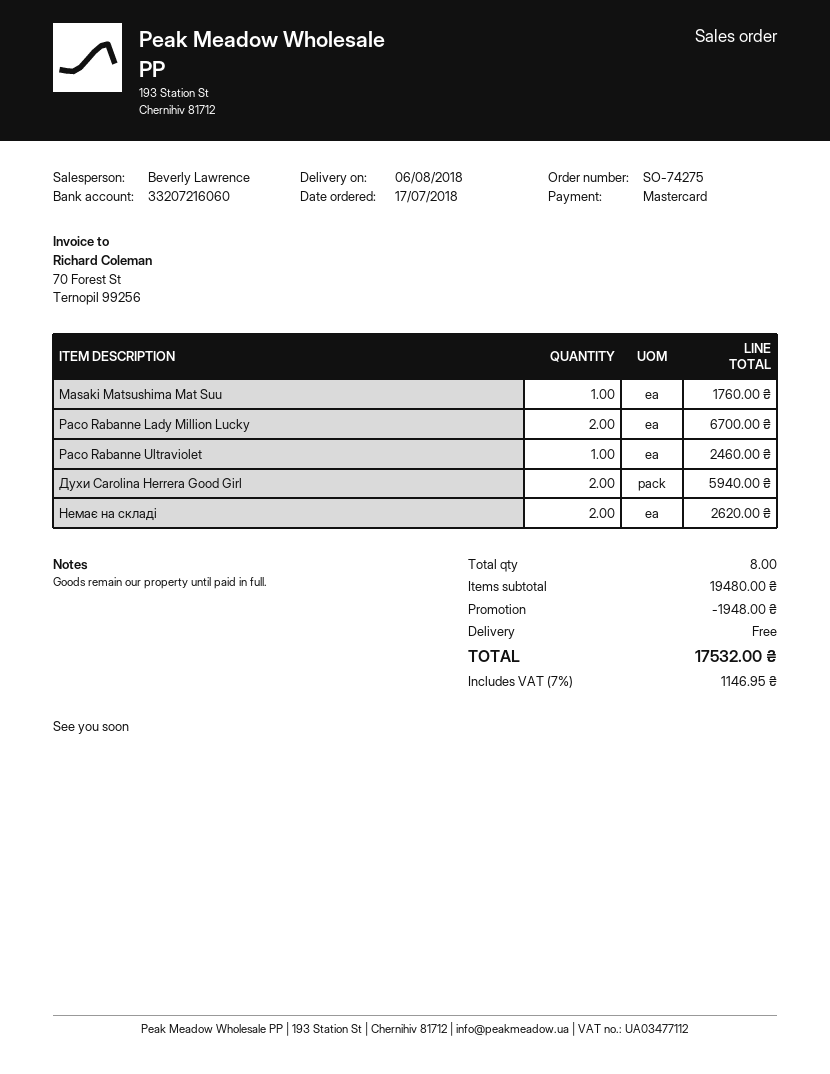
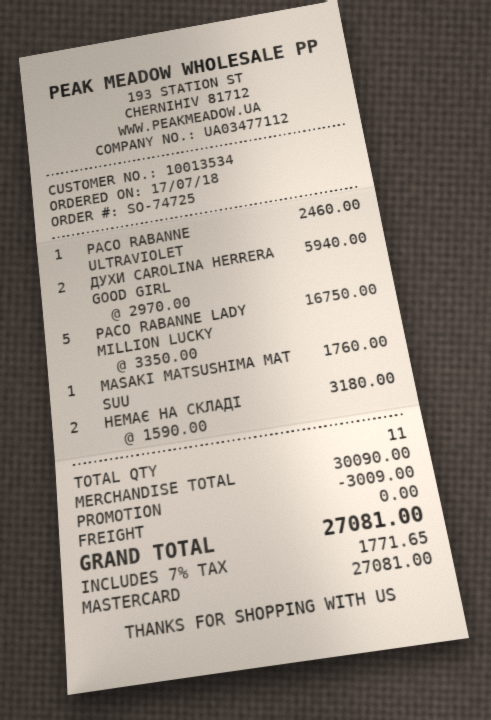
order number: SO-74275 -> SO-74725
Paco Rabanne Lady Million Lucky: 2 for 6700.00 -> 5 for 16750.00
Немає на складі: 2 for 2620.00 -> 2 for 3180.00
total quantity: 8 -> 11
subtotal: 19480.00 -> 30090.00
discount: 1948.00 -> 3009.00
tax: 7% = 1146.95 -> 7% = 1771.65
total: 17532.00 -> 27081.00

